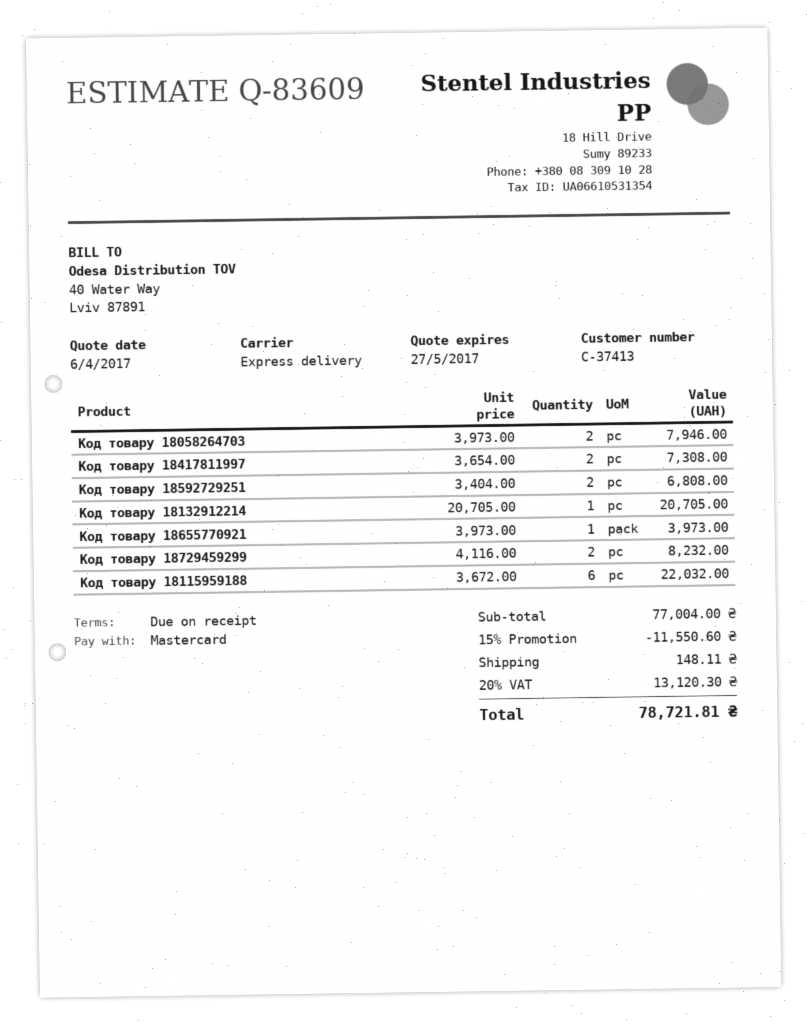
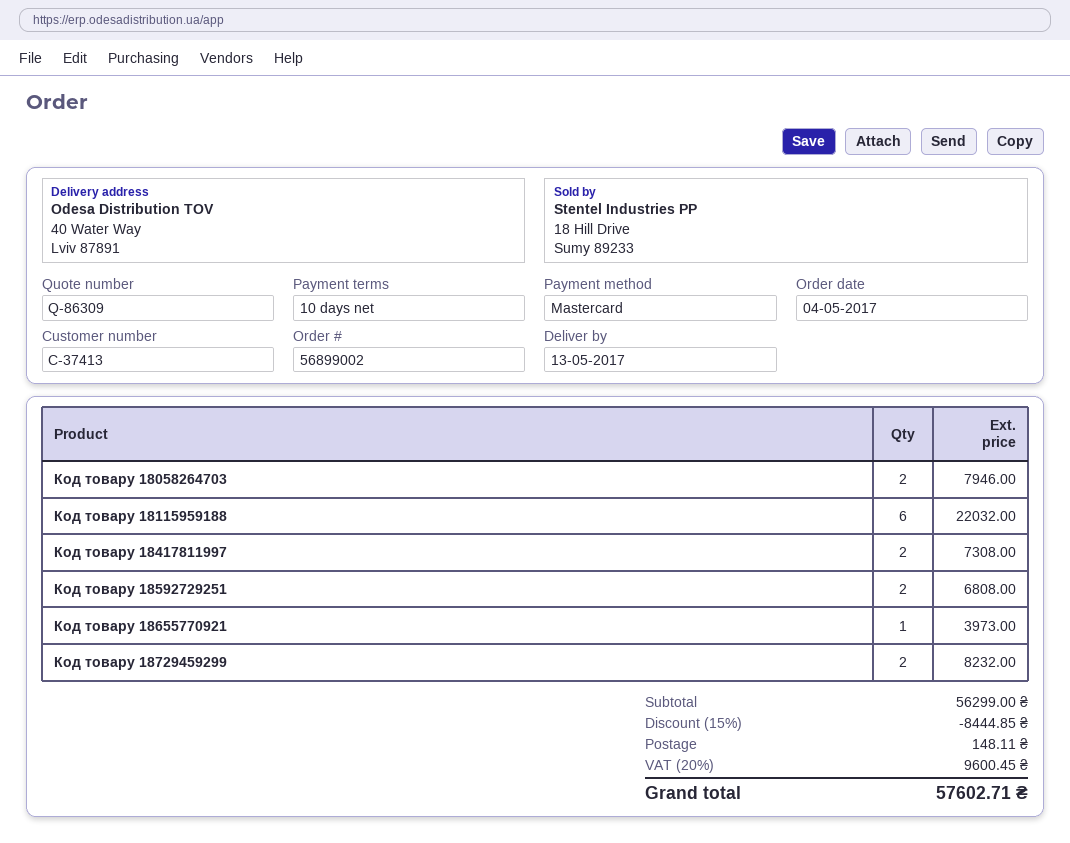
quote number: Q-83609 -> Q-86309
payment terms: on receipt -> 10 days
Код товару 18132912214: 1 for 20705.00 -> none
subtotal: 77004.00 -> 56299.00
discount: 15% = 11550.60 -> 15% = 8444.85
tax: 20% = 13120.30 -> 20% = 9600.45
total: 78721.81 -> 57602.71

